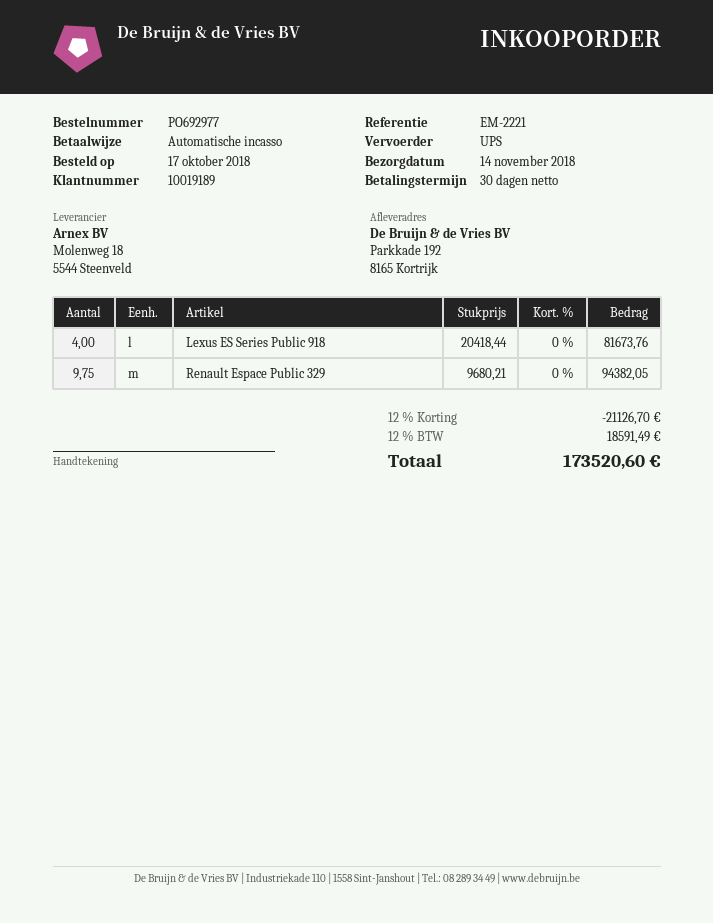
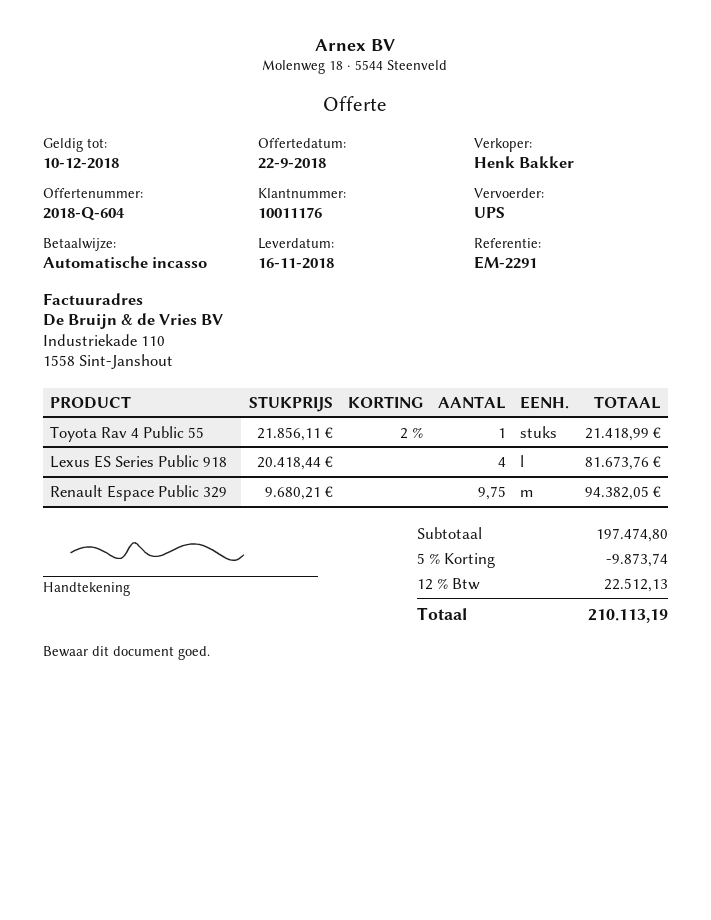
delivery date: 2018-11-14 -> 2018-11-16
customer number: 10019189 -> 10011176
reference: EM-2221 -> EM-2291
Toyota Rav 4 Public 55: none -> 1 x 21856.11 - 2% = 21418.99
discount: 12% = 21126.70 -> 5% = 9873.74
tax: 12% = 18591.49 -> 12% = 22512.13
total: 173520.60 -> 210113.19

